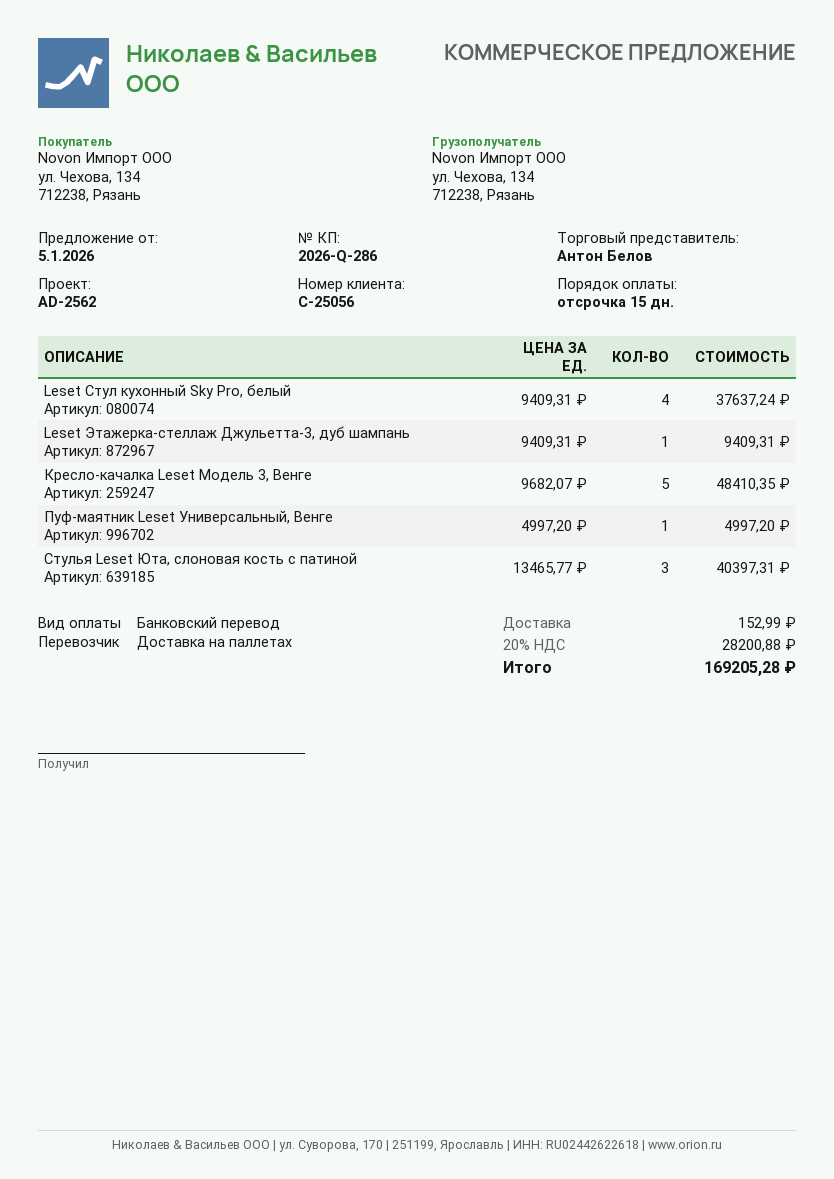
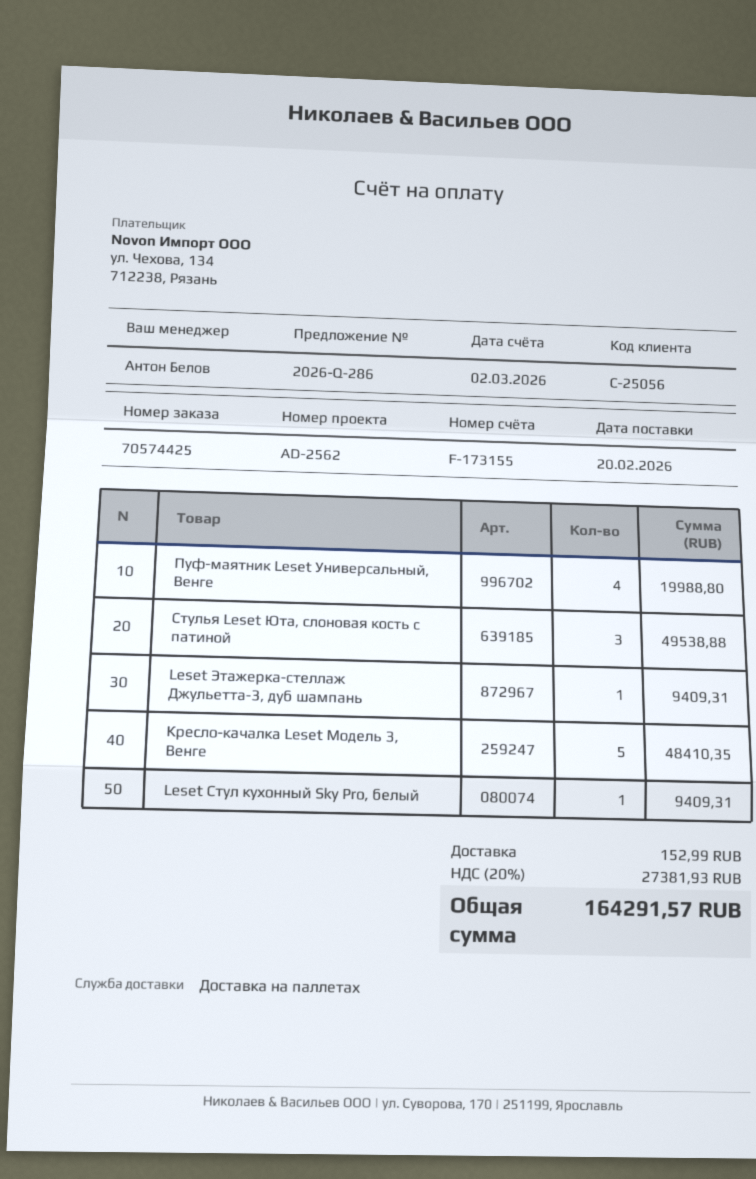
Leset Стул кухонный Sky Pro, белый: 4 for 37637.24 -> 1 for 9409.31
Пуф-маятник Leset Универсальный, Венге: 1 for 4997.20 -> 4 for 19988.80
Стулья Leset Юта, слоновая кость с патиной: 3 for 40397.31 -> 3 for 49538.88
tax: 20% = 28200.88 -> 20% = 27381.93
total: 169205.28 -> 164291.57

